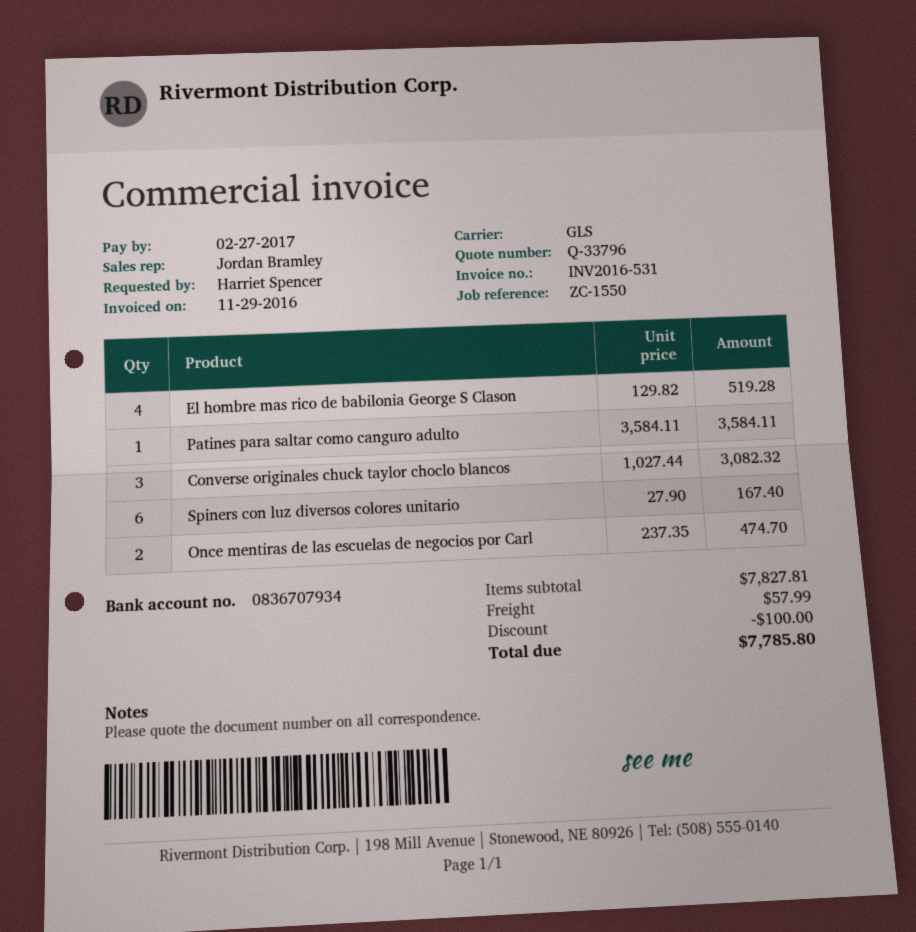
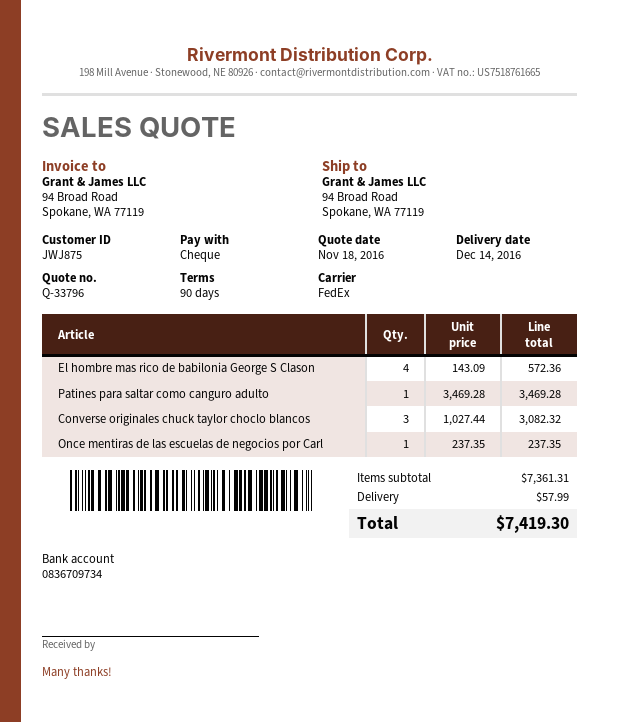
bank account: 0836707934 -> 0836709734
shipping method: GLS -> FedEx
El hombre mas rico de babilonia George S Clason: 4 x 129.82 = 519.28 -> 4 x 143.09 = 572.36
Patines para saltar como canguro adulto: 1 x 3584.11 = 3584.11 -> 1 x 3469.28 = 3469.28
Spiners con luz diversos colores unitario: 6 x 27.90 = 167.40 -> none
Once mentiras de las escuelas de negocios por Carl: 2 x 237.35 = 474.70 -> 1 x 237.35 = 237.35
subtotal: 7827.81 -> 7361.31
discount: 100.00 -> none
total: 7785.80 -> 7419.30

